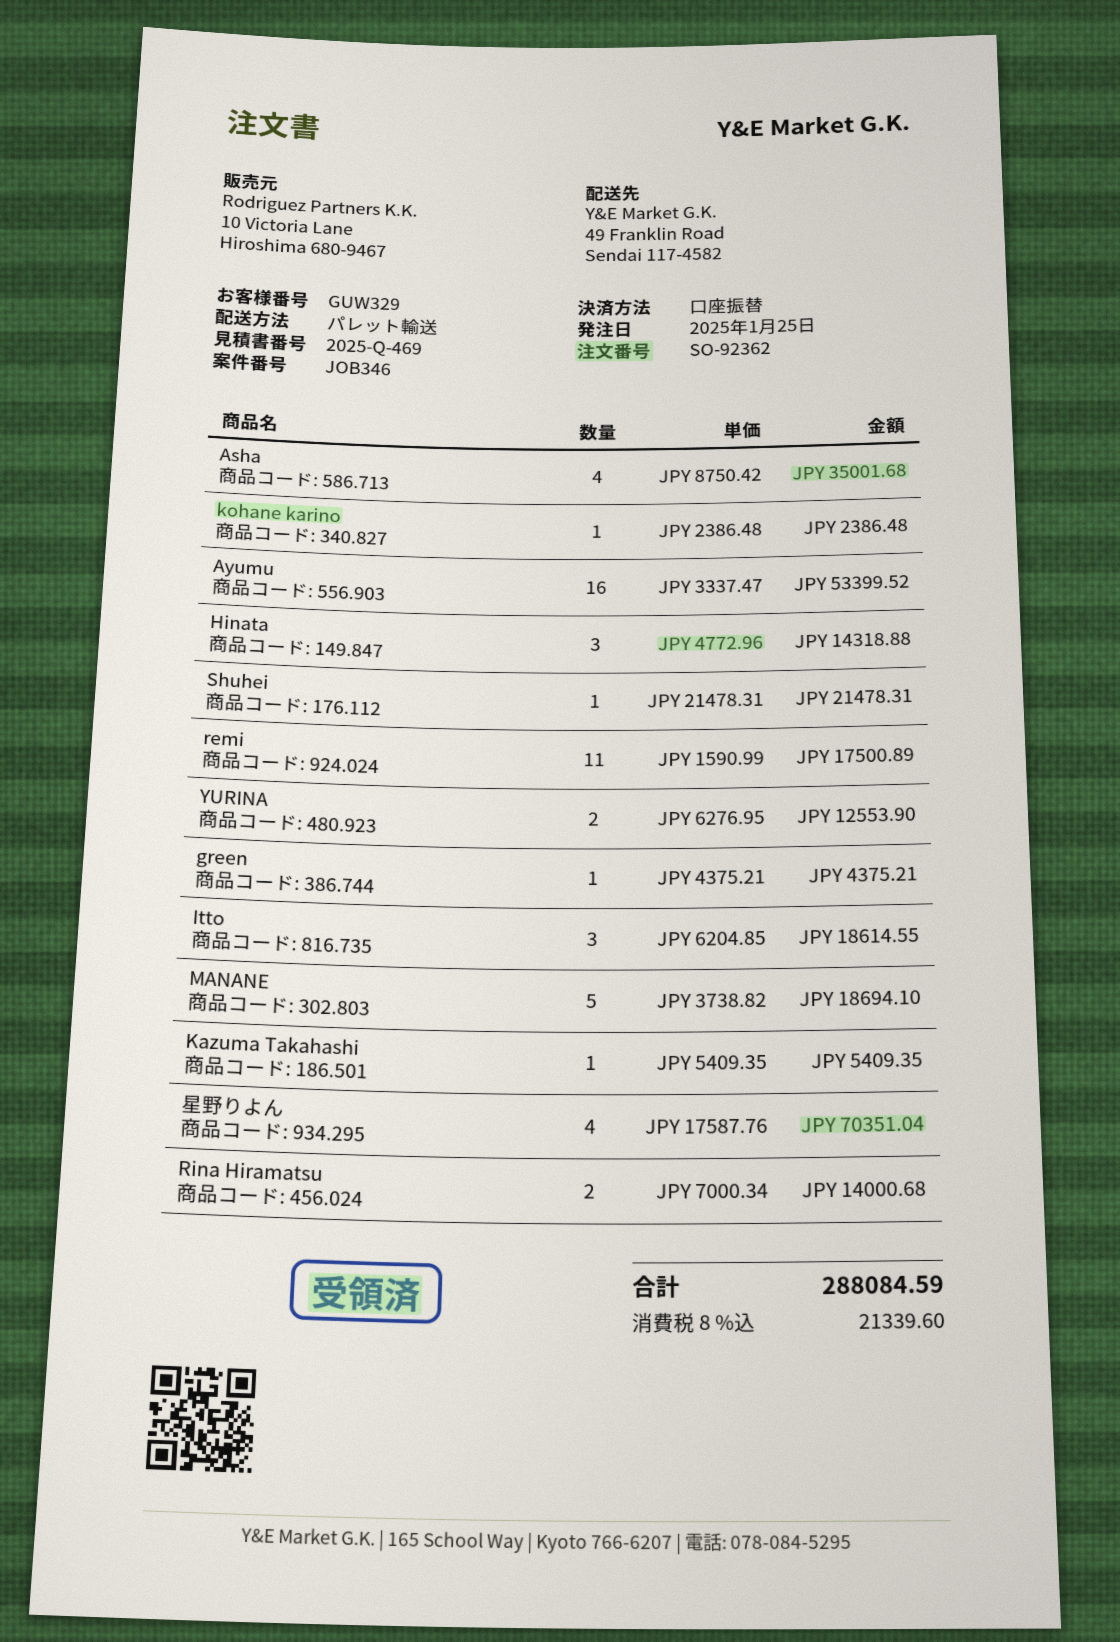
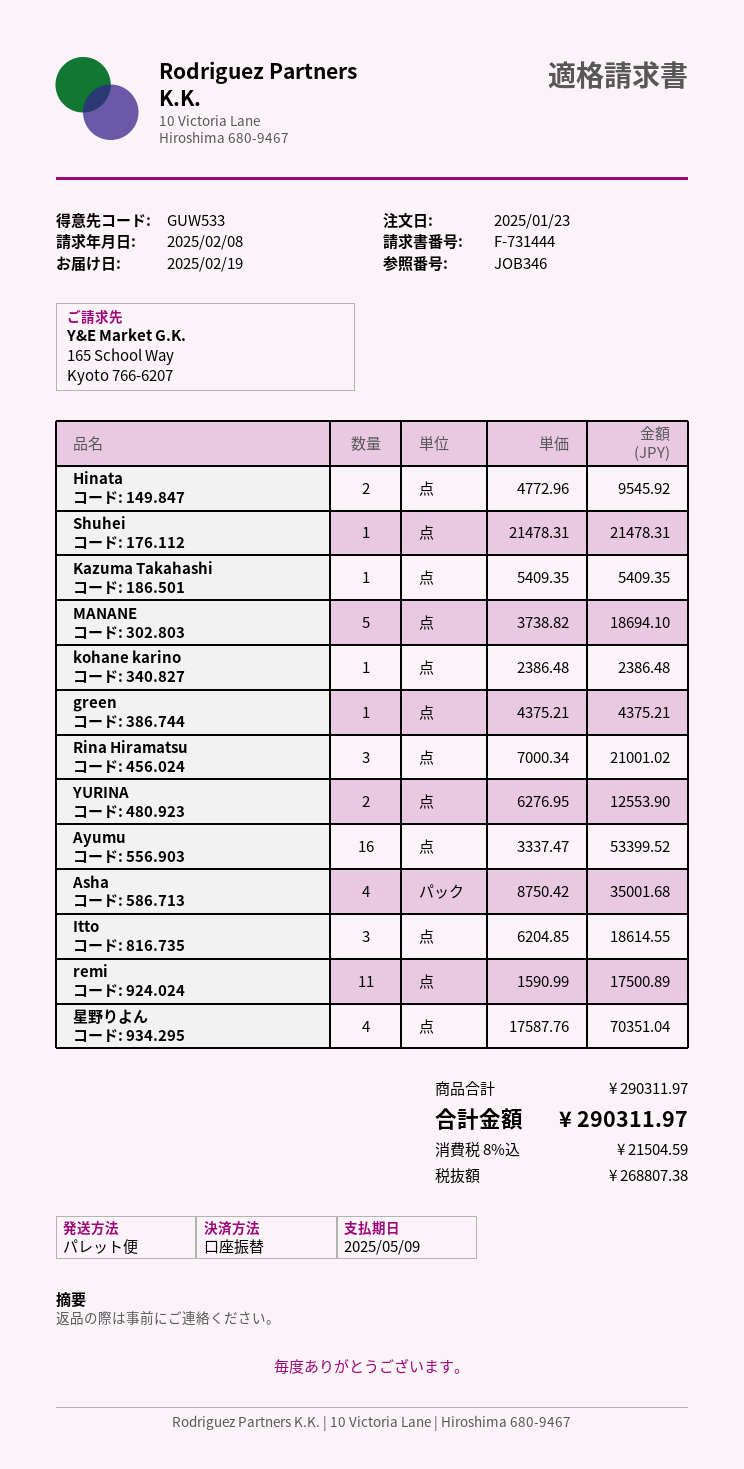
order date: 2025-01-25 -> 2025-01-23
customer number: GUW329 -> GUW533
Hinata: 3 x 4772.96 = 14318.88 -> 2 x 4772.96 = 9545.92
Rina Hiramatsu: 2 x 7000.34 = 14000.68 -> 3 x 7000.34 = 21001.02
tax: 8% = 21339.60 -> 8% = 21504.59
total: 288084.59 -> 290311.97

